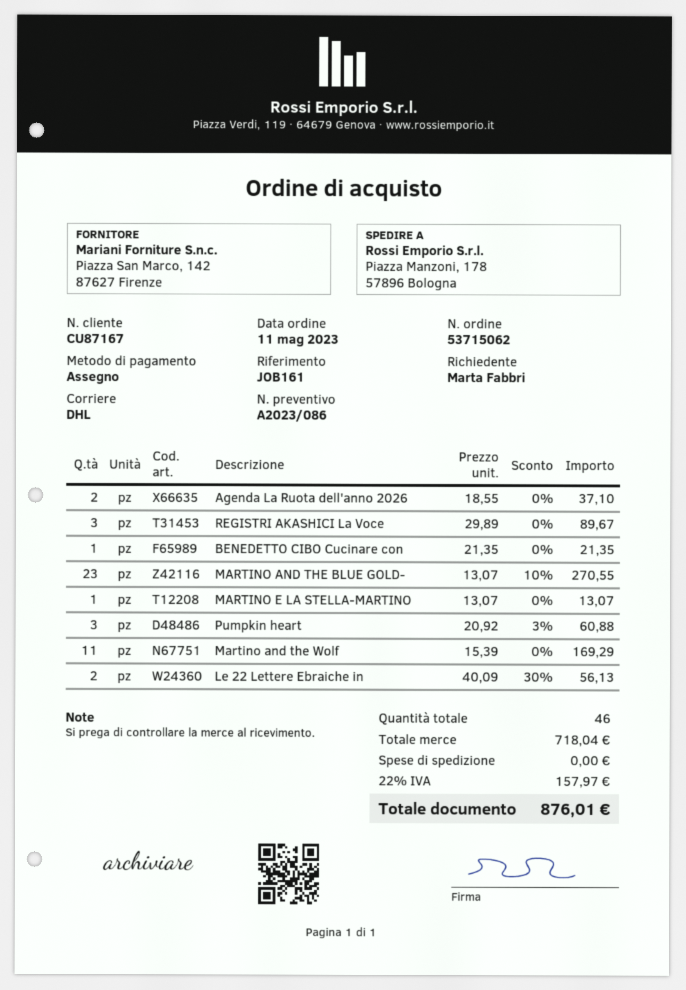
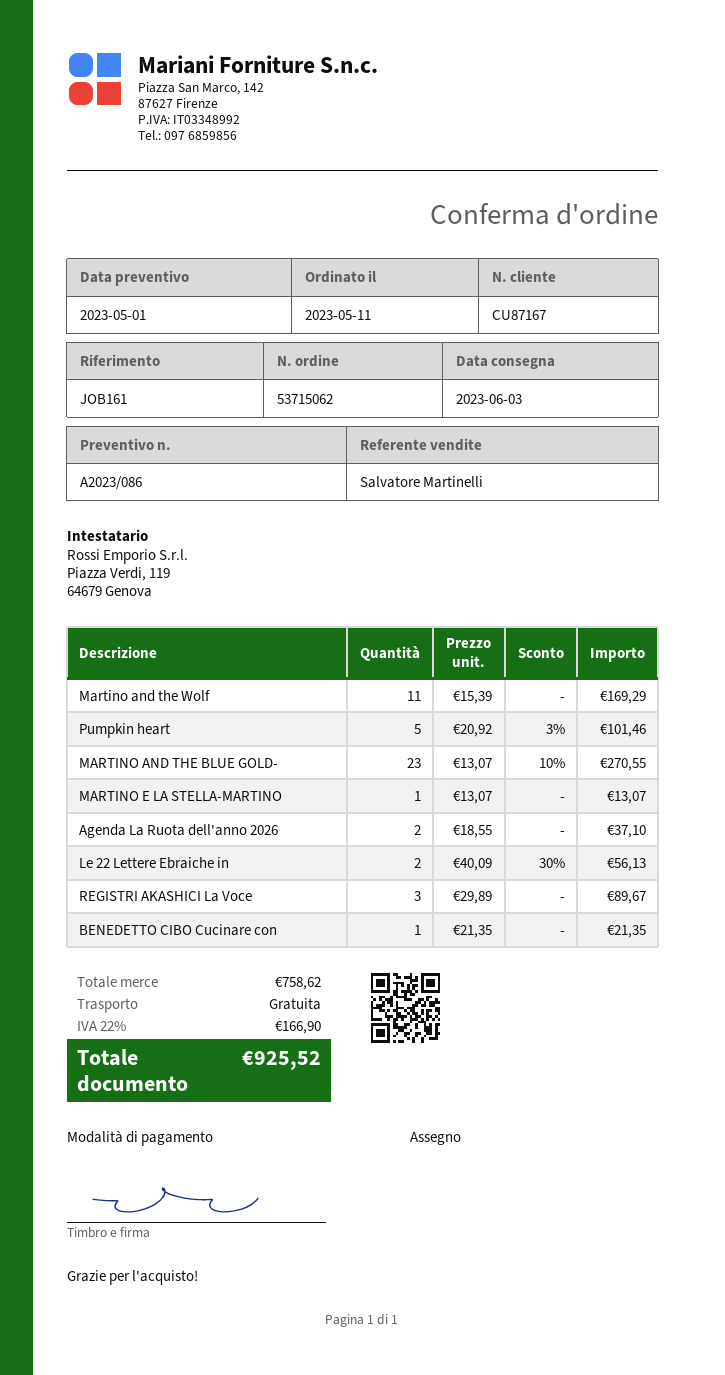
Pumpkin heart: 3 x 20.92 - 3% = 60.88 -> 5 x 20.92 - 3% = 101.46
subtotal: 718.04 -> 758.62
tax: 22% = 157.97 -> 22% = 166.90
total: 876.01 -> 925.52

